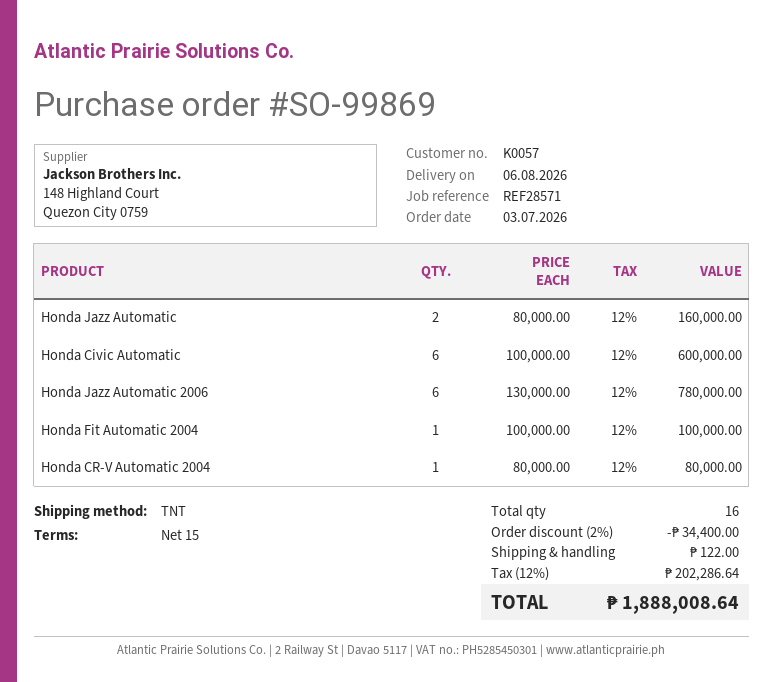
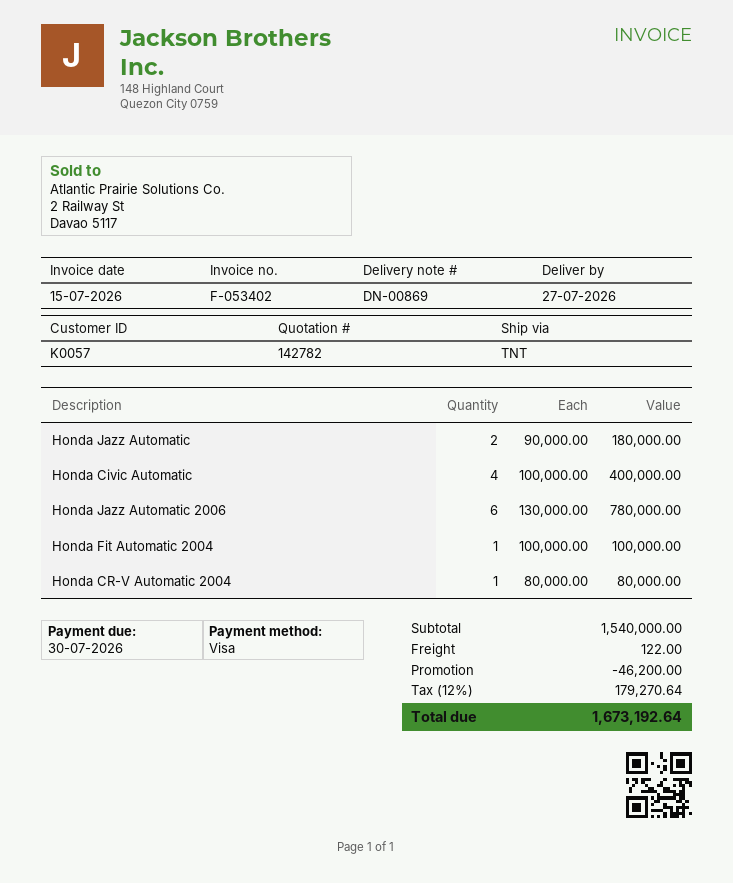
delivery date: 2026-08-06 -> 2026-07-27
Honda Jazz Automatic: 2 x 80000.00 = 160000.00 -> 2 x 90000.00 = 180000.00
Honda Civic Automatic: 6 x 100000.00 = 600000.00 -> 4 x 100000.00 = 400000.00
discount: 34400.00 -> 46200.00
tax: 12% = 202286.64 -> 12% = 179270.64
total: 1888008.64 -> 1673192.64

